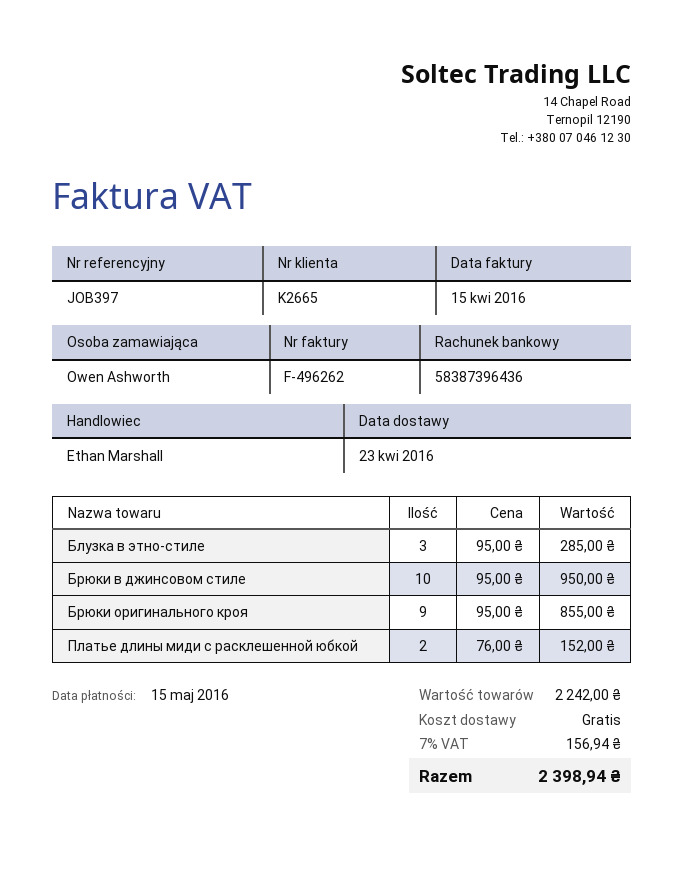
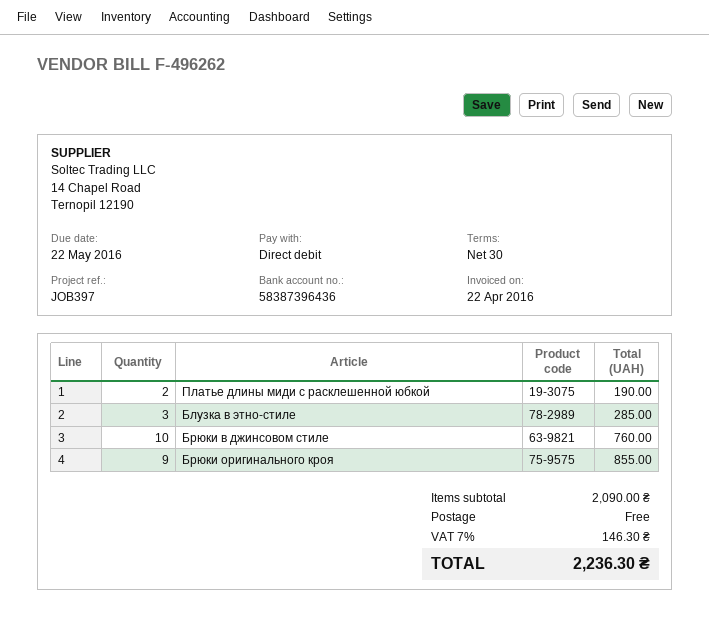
invoice date: 2016-04-15 -> 2016-04-22
due date: 2016-05-15 -> 2016-05-22
Брюки в джинсовом стиле: 10 for 950.00 -> 10 for 760.00
Платье длины миди с расклешенной юбкой: 2 for 152.00 -> 2 for 190.00
subtotal: 2242.00 -> 2090.00
tax: 7% = 156.94 -> 7% = 146.30
total: 2398.94 -> 2236.30

